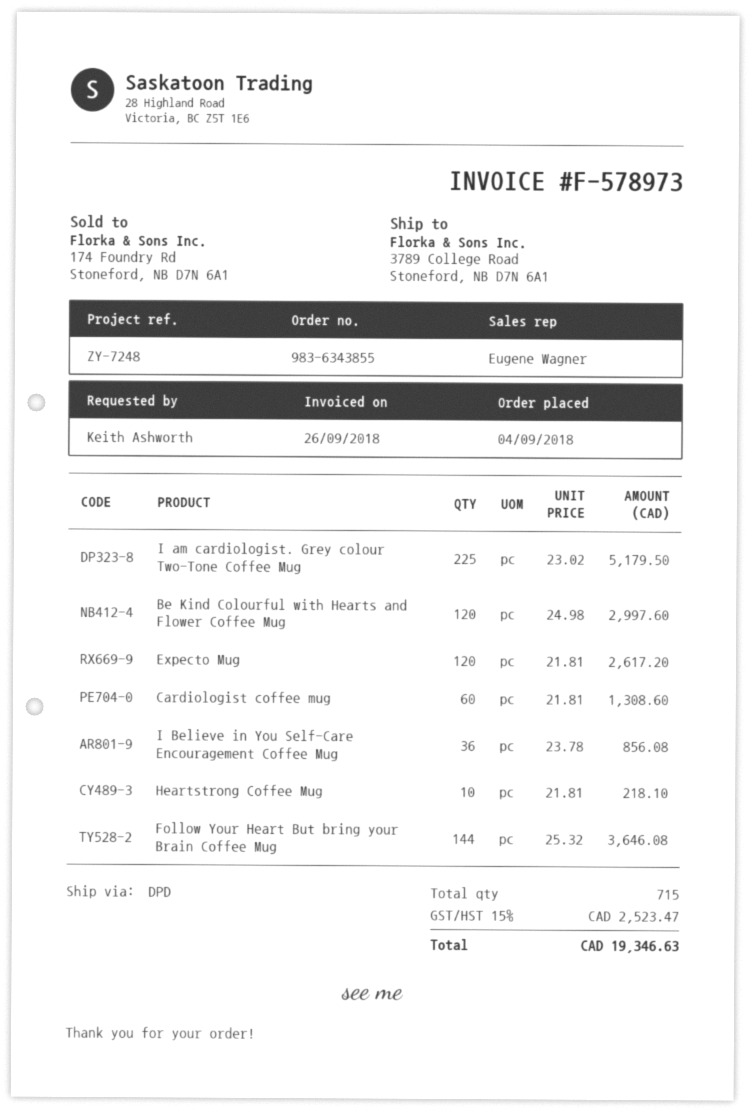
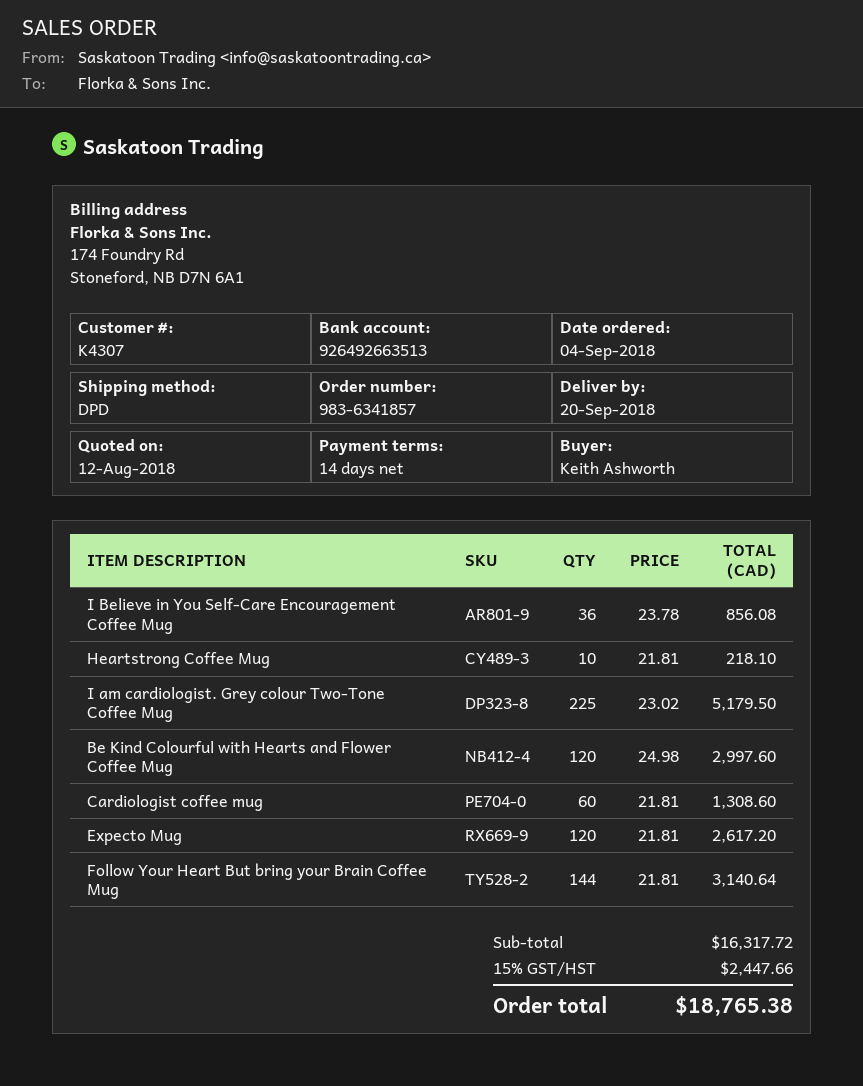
order number: 983-6343855 -> 983-6341857
Follow Your Heart But bring your Brain Coffee Mug: 144 x 25.32 = 3646.08 -> 144 x 21.81 = 3140.64
tax: 15% = 2523.47 -> 15% = 2447.66
total: 19346.63 -> 18765.38

